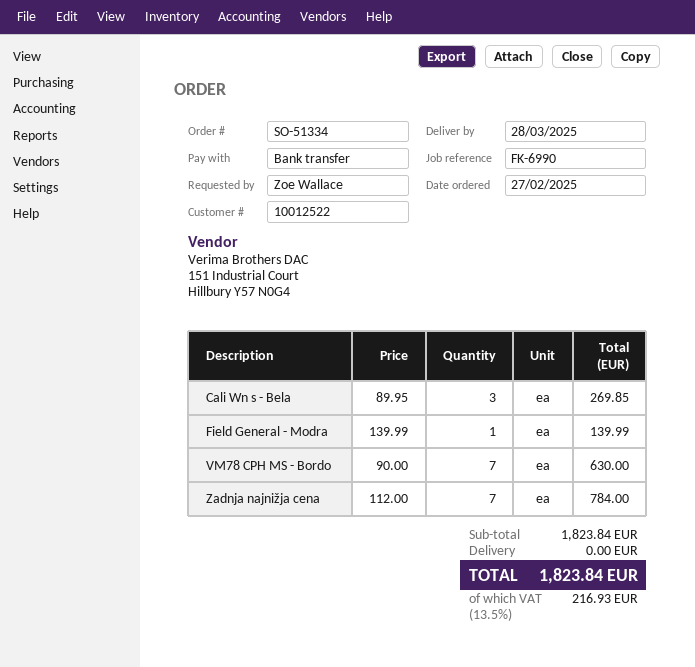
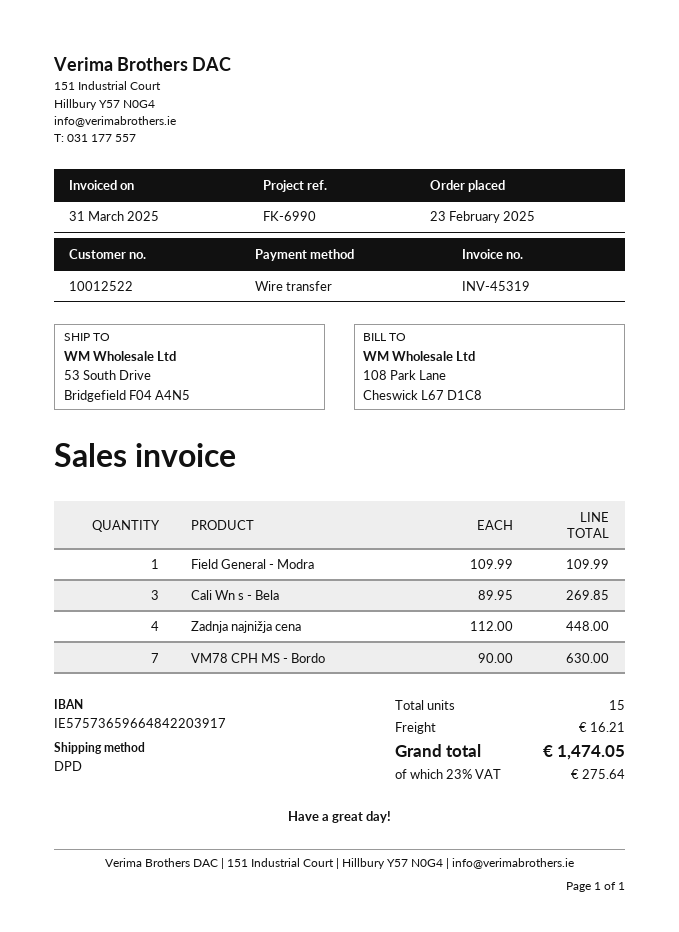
order date: 2025-02-27 -> 2025-02-23
Field General - Modra: 1 x 139.99 = 139.99 -> 1 x 109.99 = 109.99
Zadnja najnižja cena: 7 x 112.00 = 784.00 -> 4 x 112.00 = 448.00
shipping: 0.00 -> 16.21
tax: 13.5% = 216.93 -> 23% = 275.64
total: 1823.84 -> 1474.05

